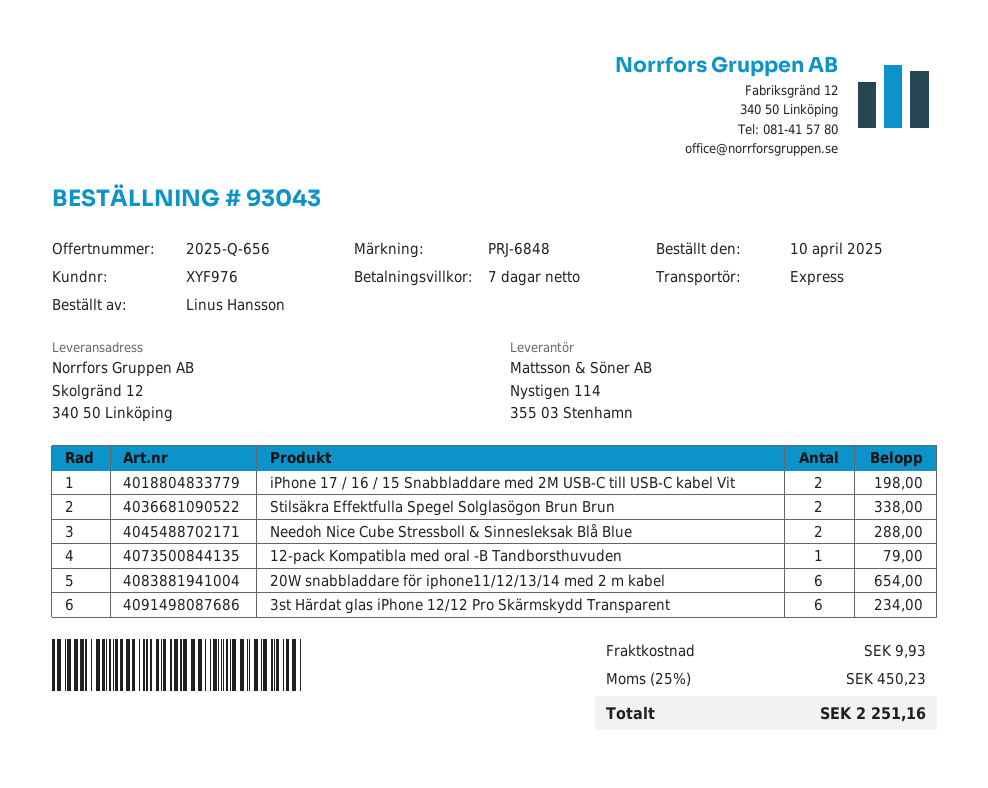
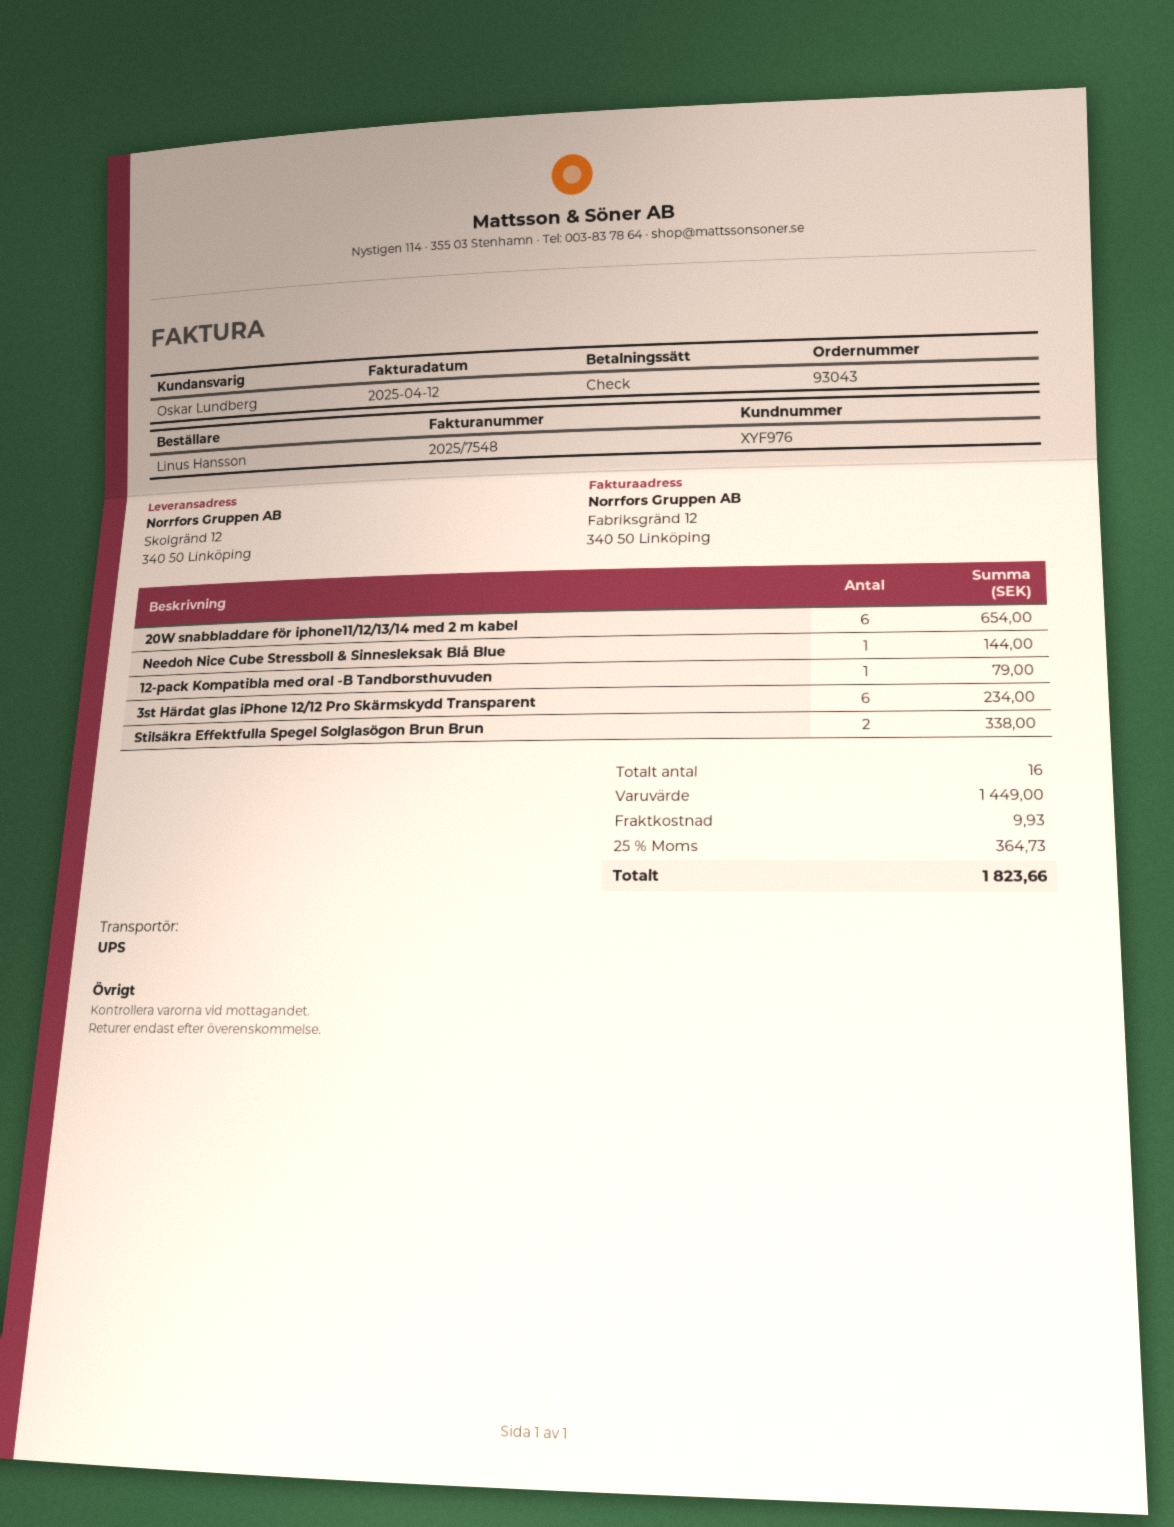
shipping method: express -> UPS
iPhone 17 / 16 / 15 Snabbladdare med 2M USB-C till USB-C kabel Vit: 2 for 198.00 -> none
Needoh Nice Cube Stressboll & Sinnesleksak Blå Blue: 2 for 288.00 -> 1 for 144.00
tax: 25% = 450.23 -> 25% = 364.73
total: 2251.16 -> 1823.66

